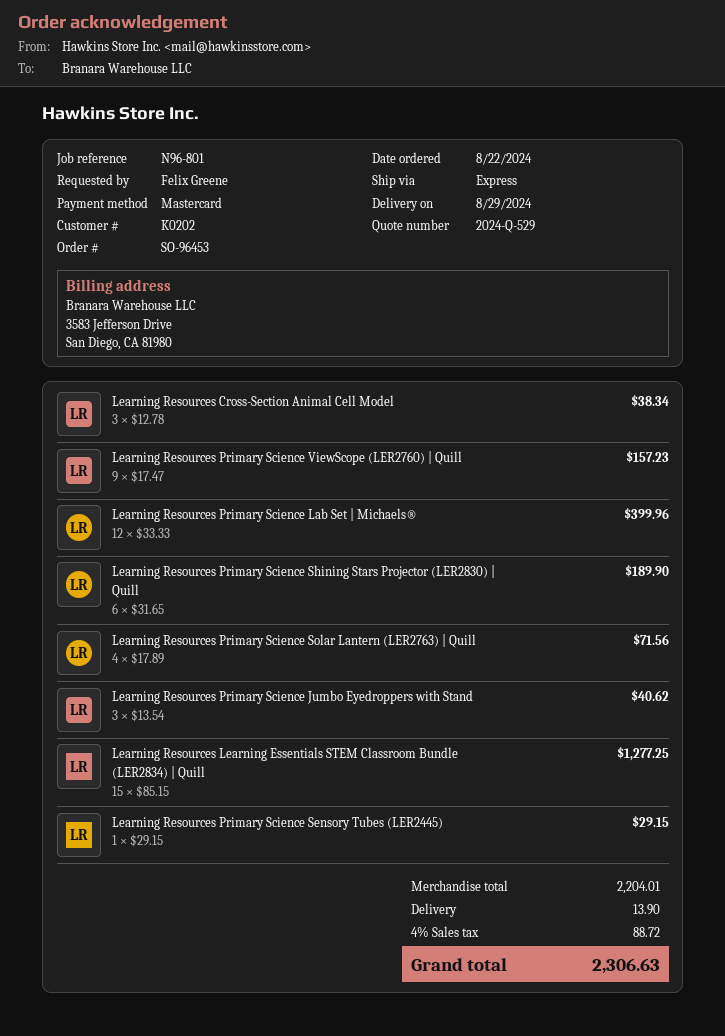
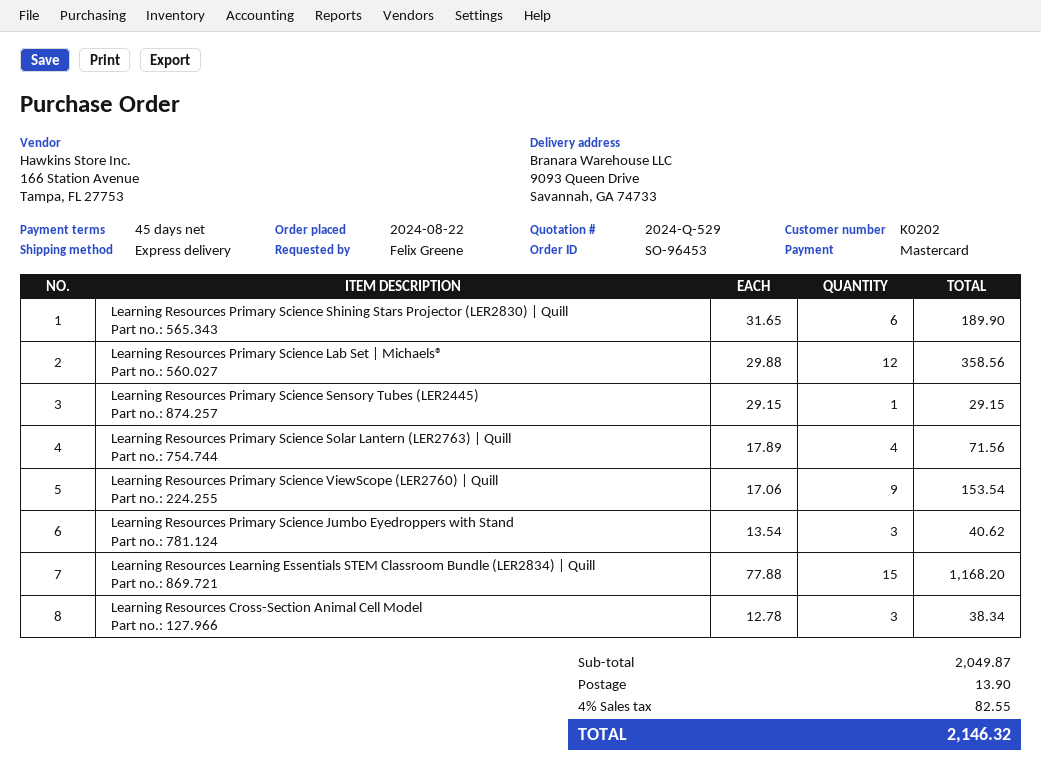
Learning Resources Primary Science ViewScope (LER2760) | Quill: 9 x 17.47 = 157.23 -> 9 x 17.06 = 153.54
Learning Resources Primary Science Lab Set | Michaels®: 12 x 33.33 = 399.96 -> 12 x 29.88 = 358.56
Learning Resources Learning Essentials STEM Classroom Bundle (LER2834) | Quill: 15 x 85.15 = 1277.25 -> 15 x 77.88 = 1168.20
subtotal: 2204.01 -> 2049.87
tax: 4% = 88.72 -> 4% = 82.55
total: 2306.63 -> 2146.32

